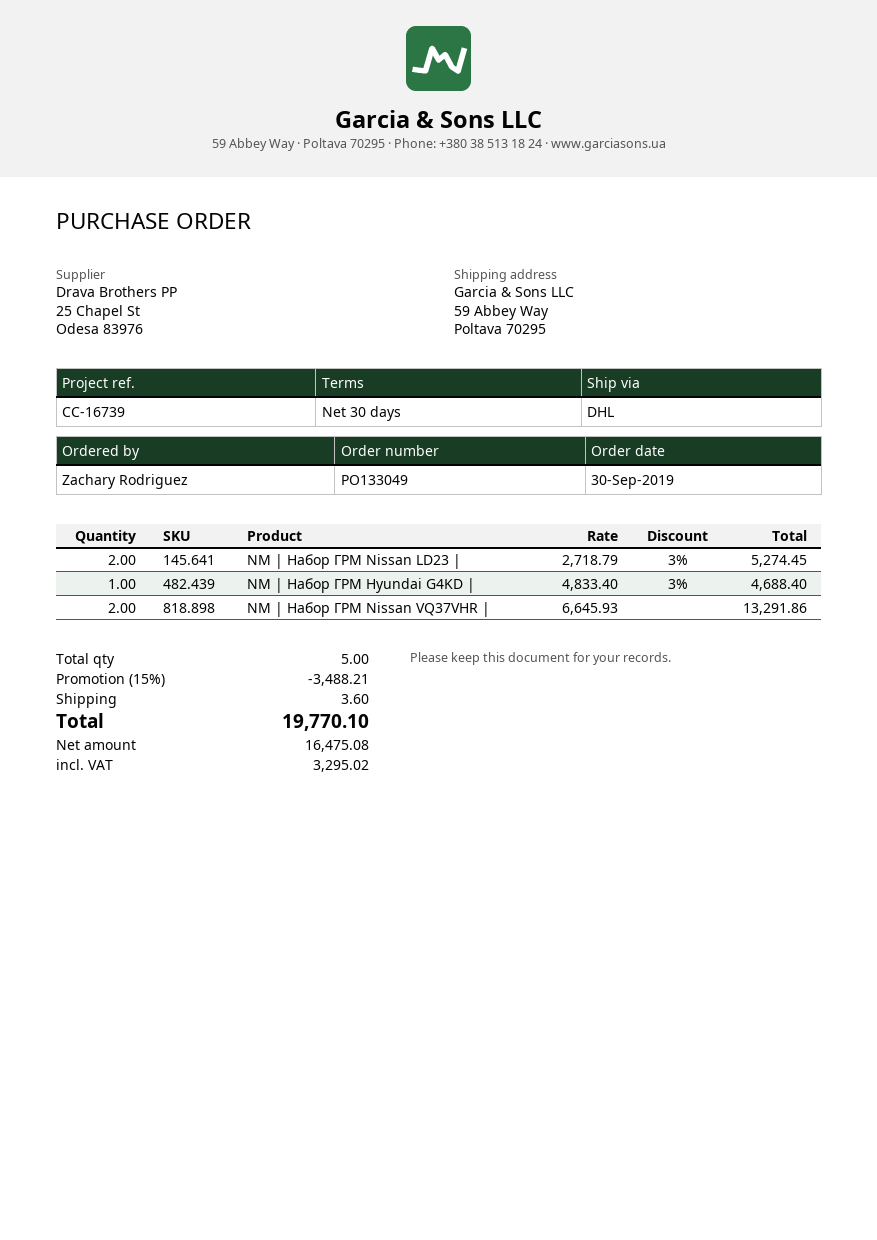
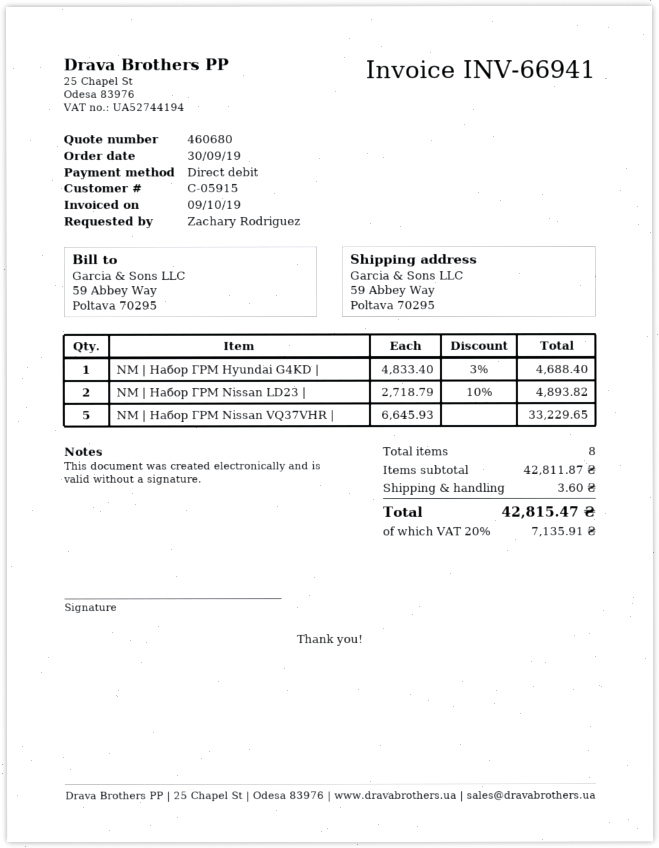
NM | Набор ГРМ Nissan LD23 |: 2 x 2718.79 - 3% = 5274.45 -> 2 x 2718.79 - 10% = 4893.82
NM | Набор ГРМ Nissan VQ37VHR |: 2 x 6645.93 = 13291.86 -> 5 x 6645.93 = 33229.65
total quantity: 5 -> 8
discount: 15% = 3488.21 -> none
tax: 3295.02 -> 7135.91
total: 19770.10 -> 42815.47

